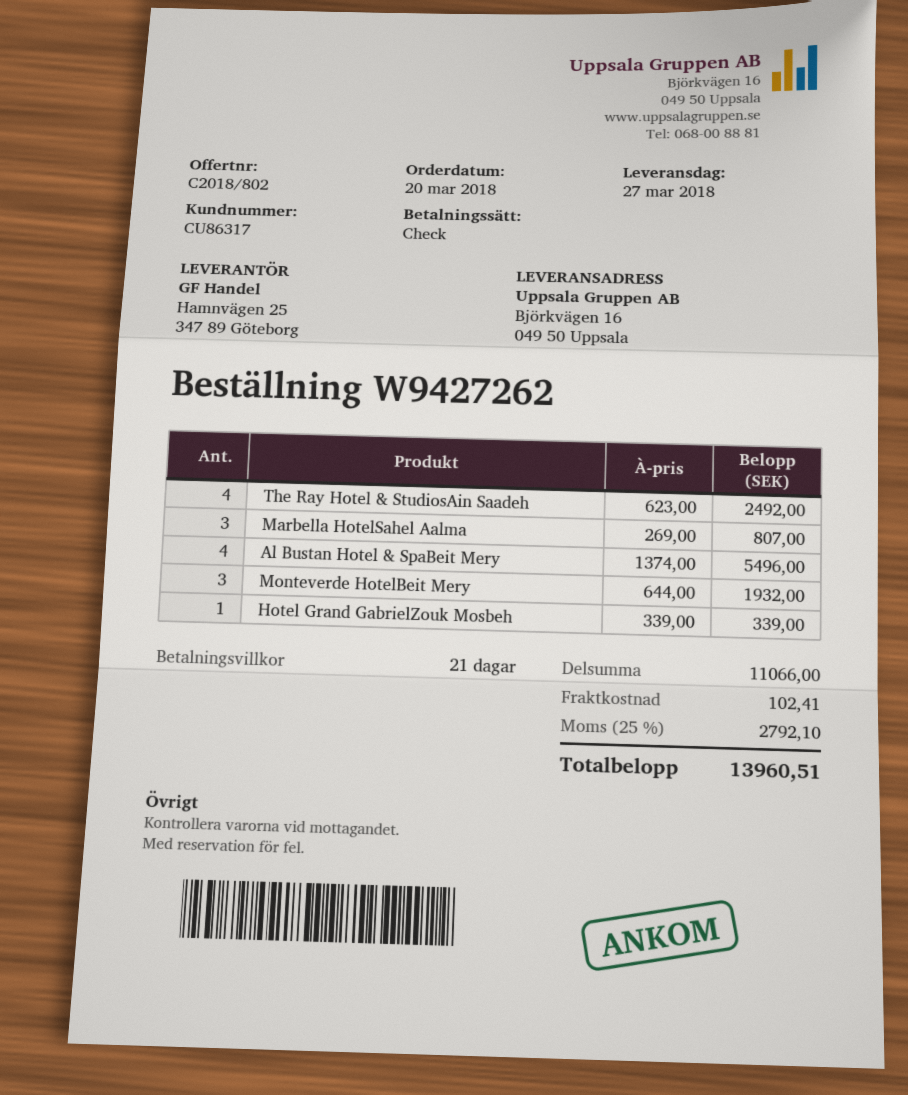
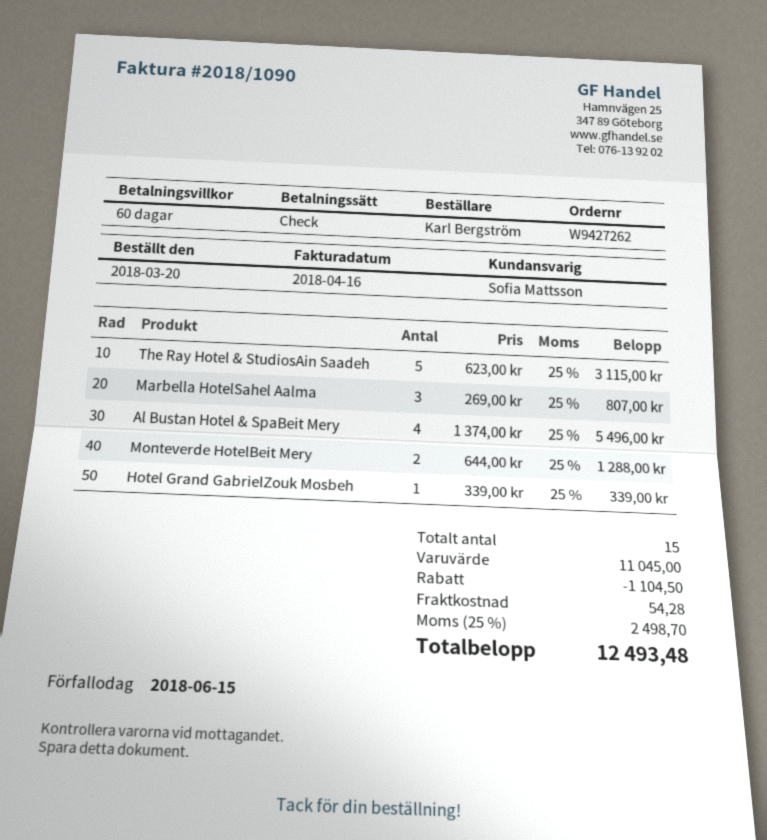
payment terms: 21 days -> 60 days
The Ray Hotel & StudiosAin Saadeh: 4 x 623.00 = 2492.00 -> 5 x 623.00 = 3115.00
Monteverde HotelBeit Mery: 3 x 644.00 = 1932.00 -> 2 x 644.00 = 1288.00
subtotal: 11066.00 -> 11045.00
discount: none -> 1104.50
shipping: 102.41 -> 54.28
tax: 25% = 2792.10 -> 25% = 2498.70
total: 13960.51 -> 12493.48

